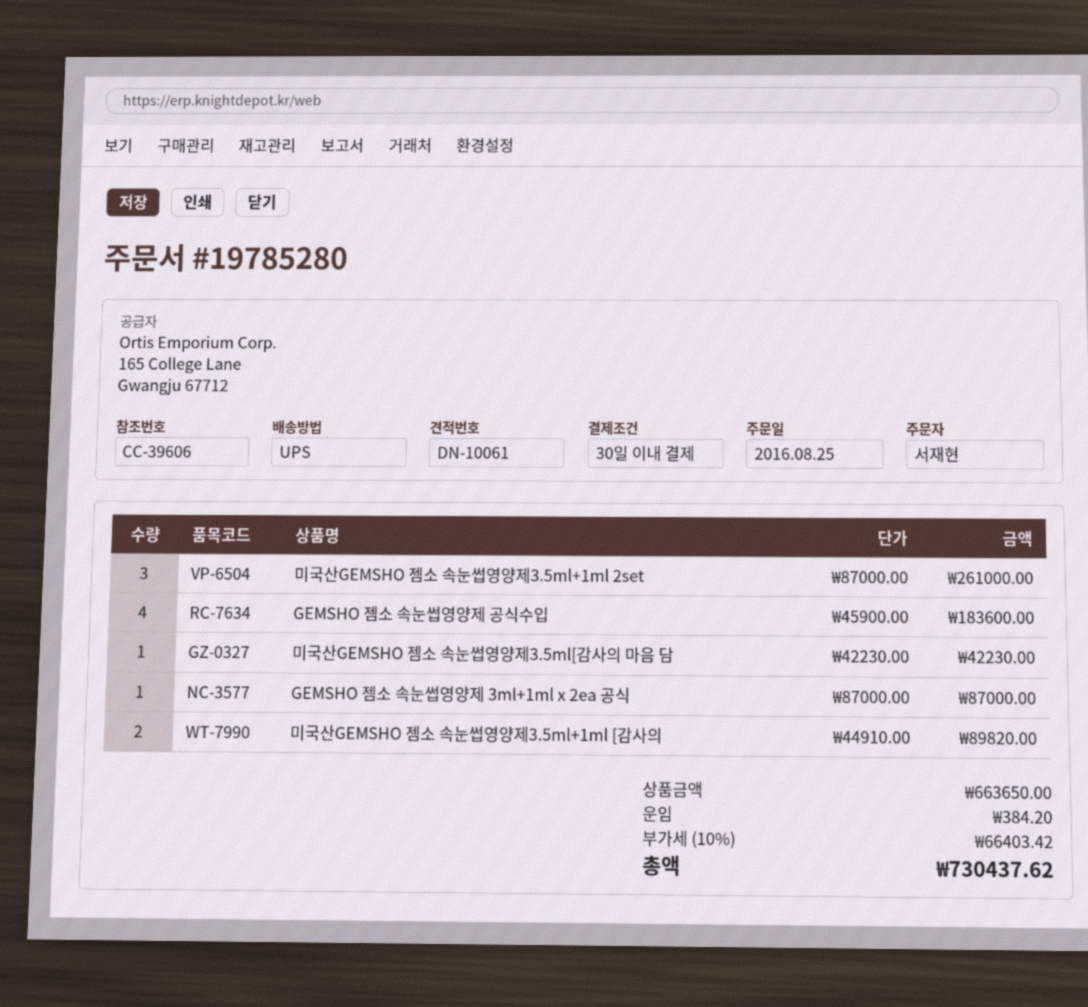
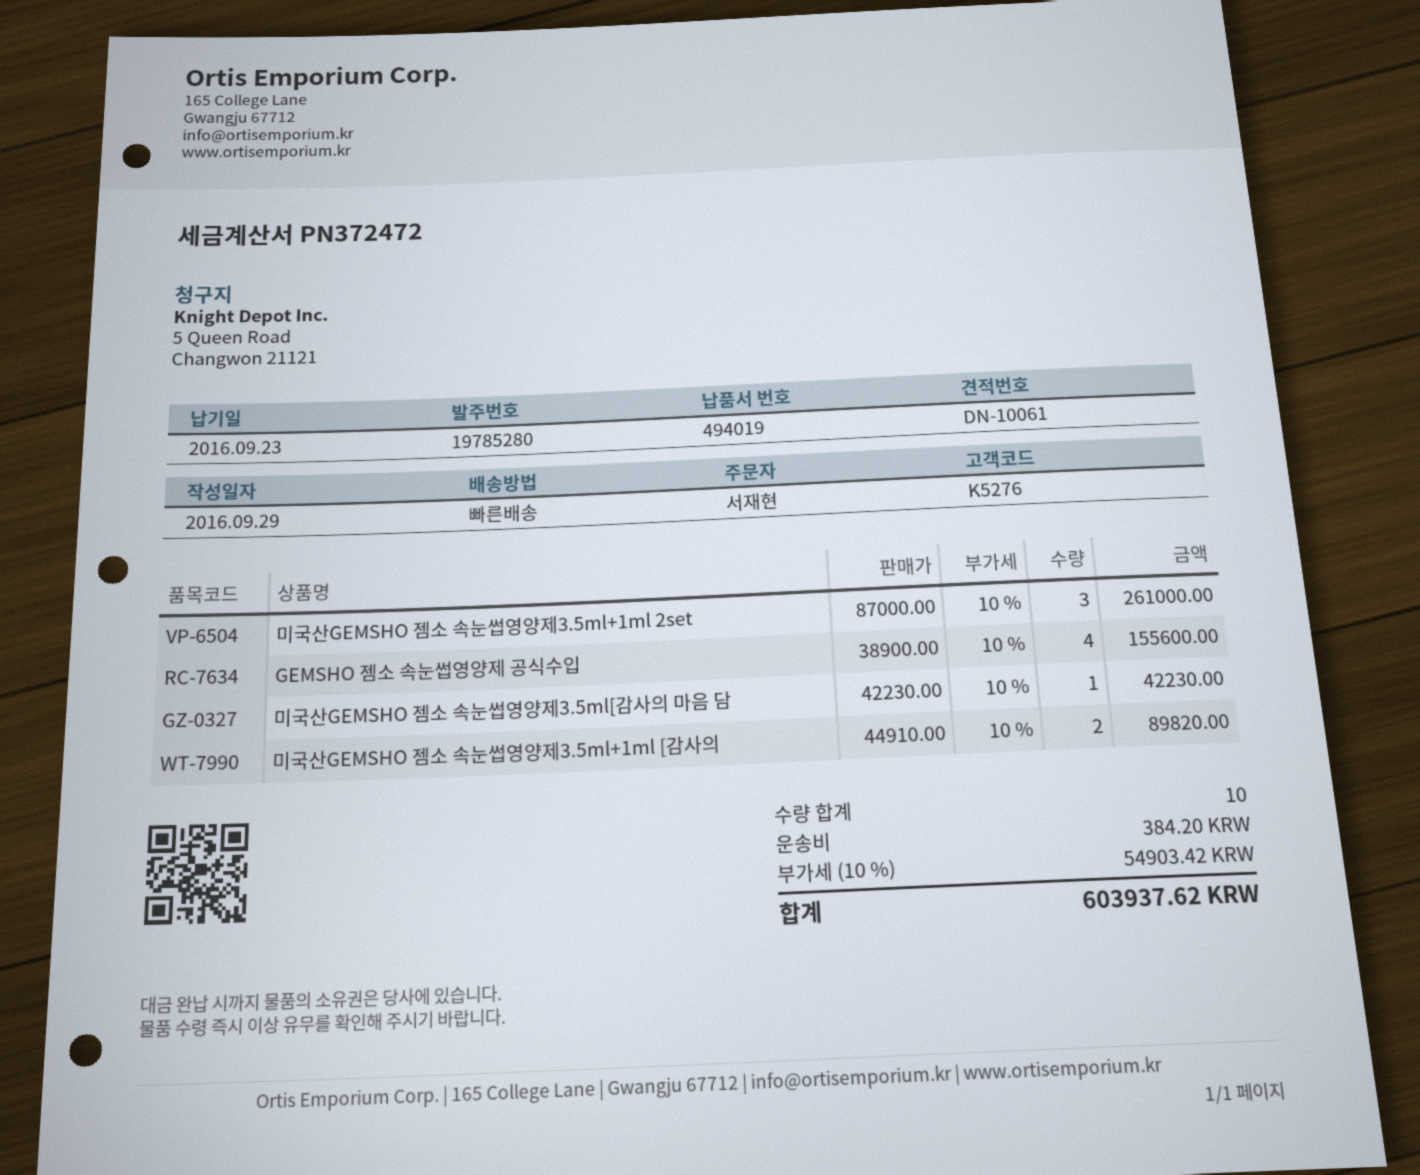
shipping method: UPS -> express
GEMSHO 젬소 속눈썹영양제 공식수입: 4 x 45900.00 = 183600.00 -> 4 x 38900.00 = 155600.00
GEMSHO 젬소 속눈썹영양제 3ml+1ml x 2ea 공식: 1 x 87000.00 = 87000.00 -> none
tax: 10% = 66403.42 -> 10% = 54903.42
total: 730437.62 -> 603937.62

